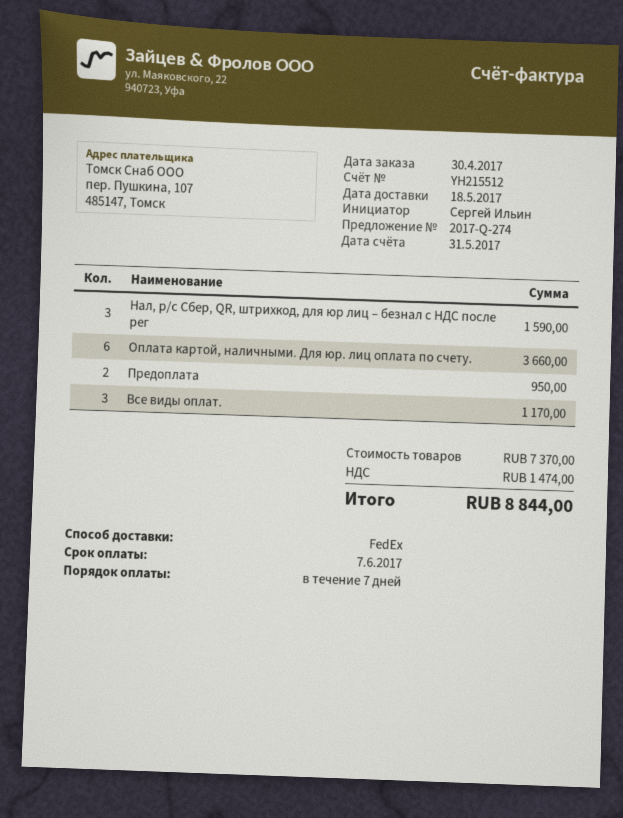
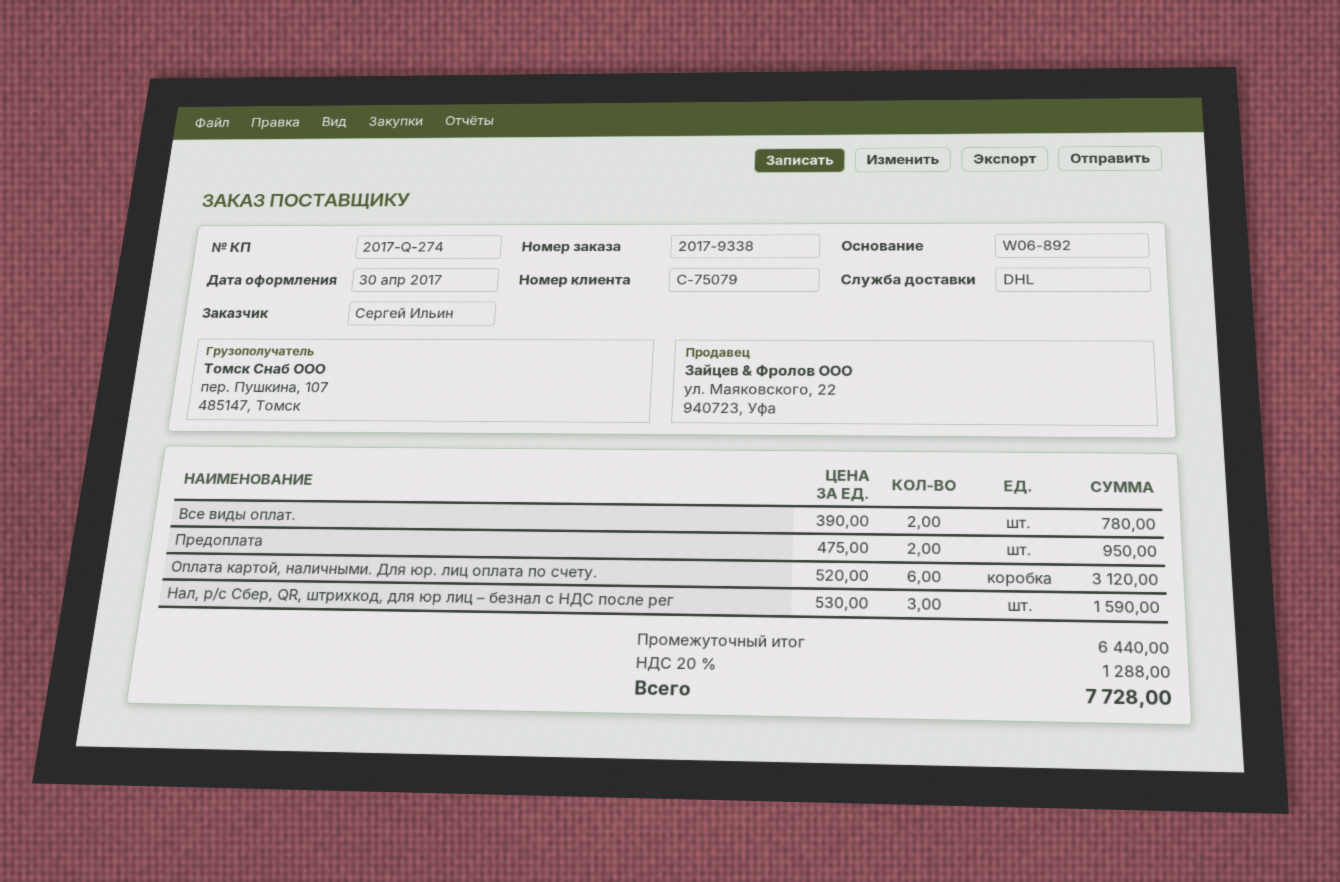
shipping method: FedEx -> DHL
Оплата картой, наличными. Для юр. лиц оплата по счету.: 6 for 3660.00 -> 6 for 3120.00
Все виды оплат.: 3 for 1170.00 -> 2 for 780.00
subtotal: 7370.00 -> 6440.00
tax: 1474.00 -> 1288.00
total: 8844.00 -> 7728.00

